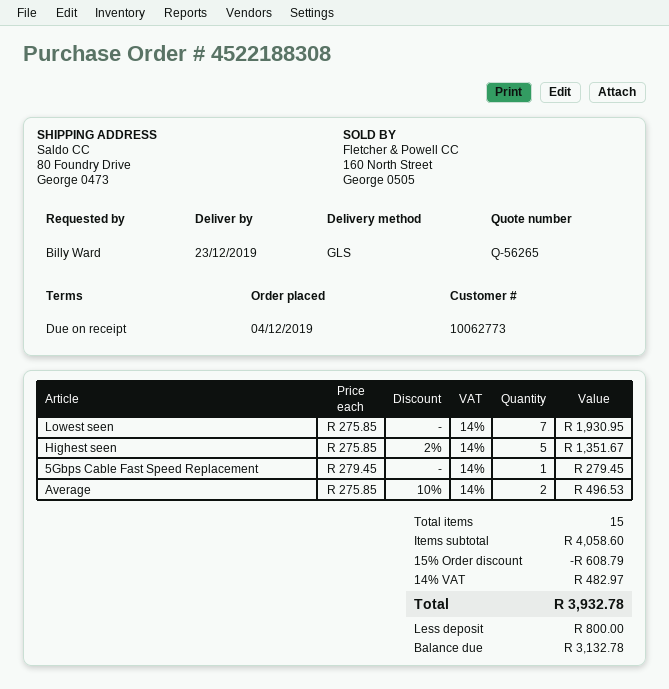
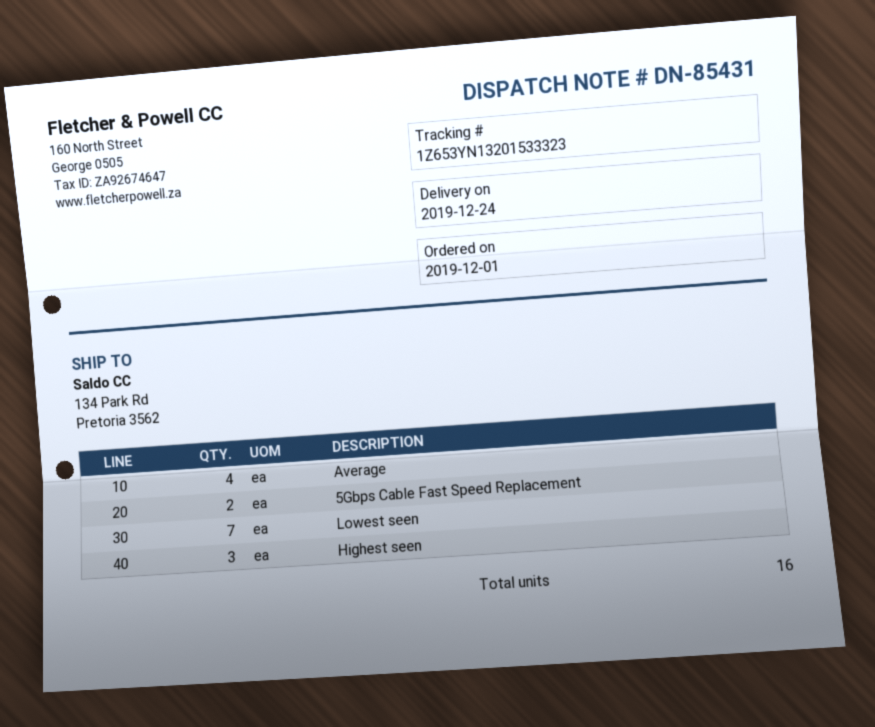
order date: 2019-12-04 -> 2019-12-01
delivery date: 2019-12-23 -> 2019-12-24
ship to: 80 Foundry Drive, George 0473 -> 134 Park Rd, Pretoria 3562
Highest seen: 5 -> 3
5Gbps Cable Fast Speed Replacement: 1 -> 2
Average: 2 -> 4
total quantity: 15 -> 16

